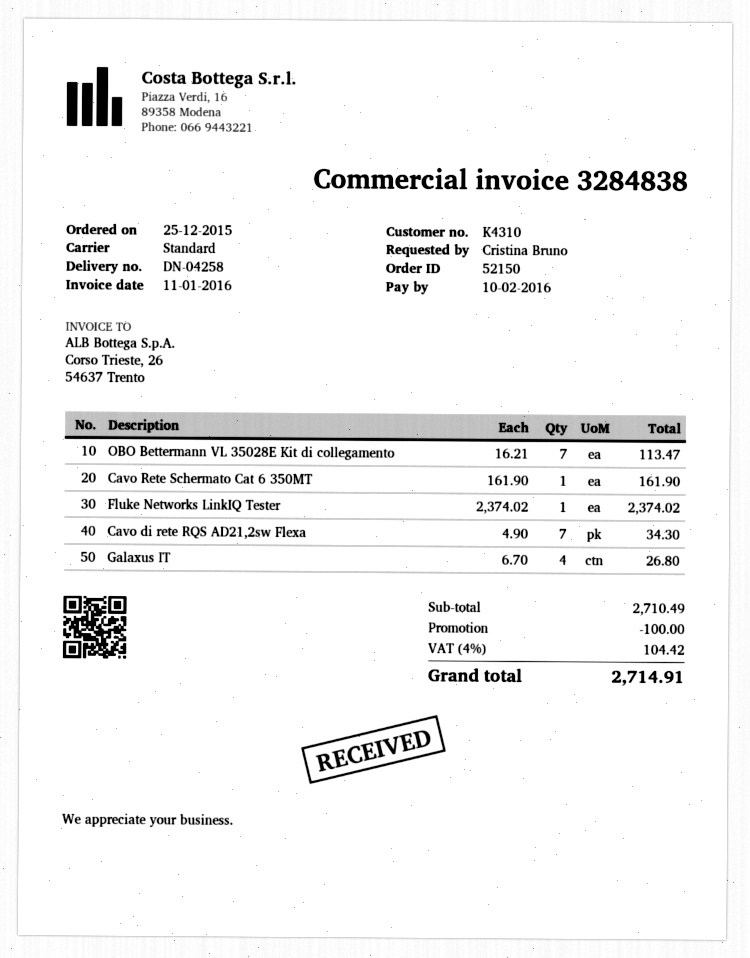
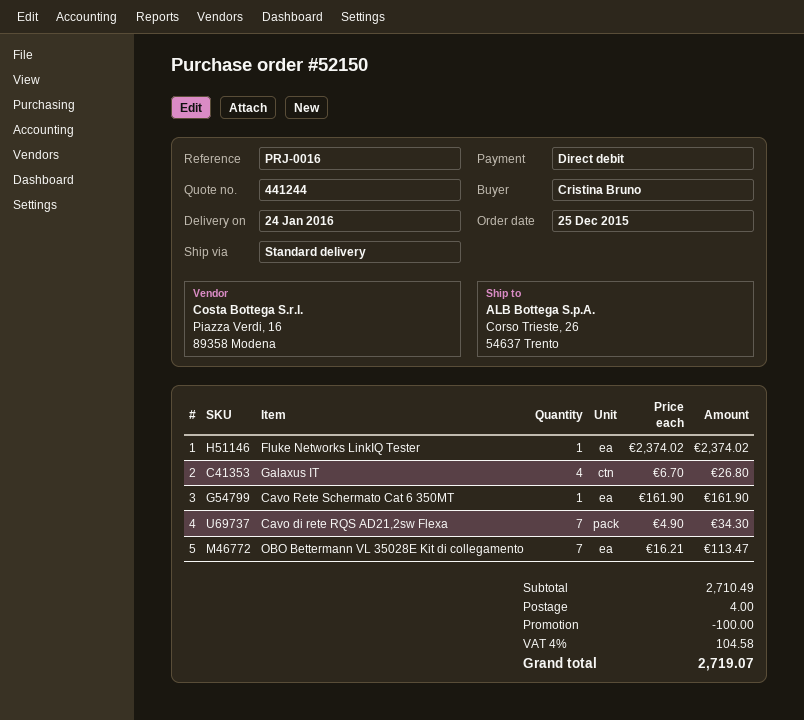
shipping: none -> 4.00
tax: 4% = 104.42 -> 4% = 104.58
total: 2714.91 -> 2719.07

